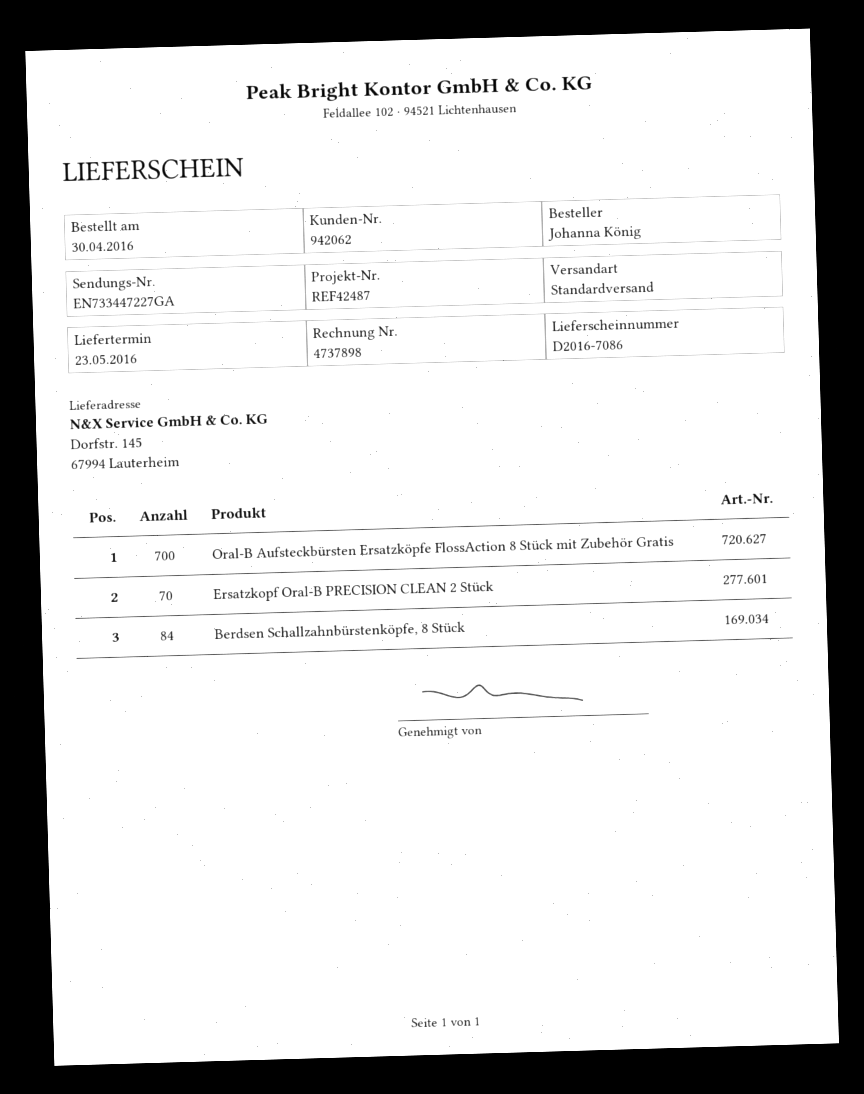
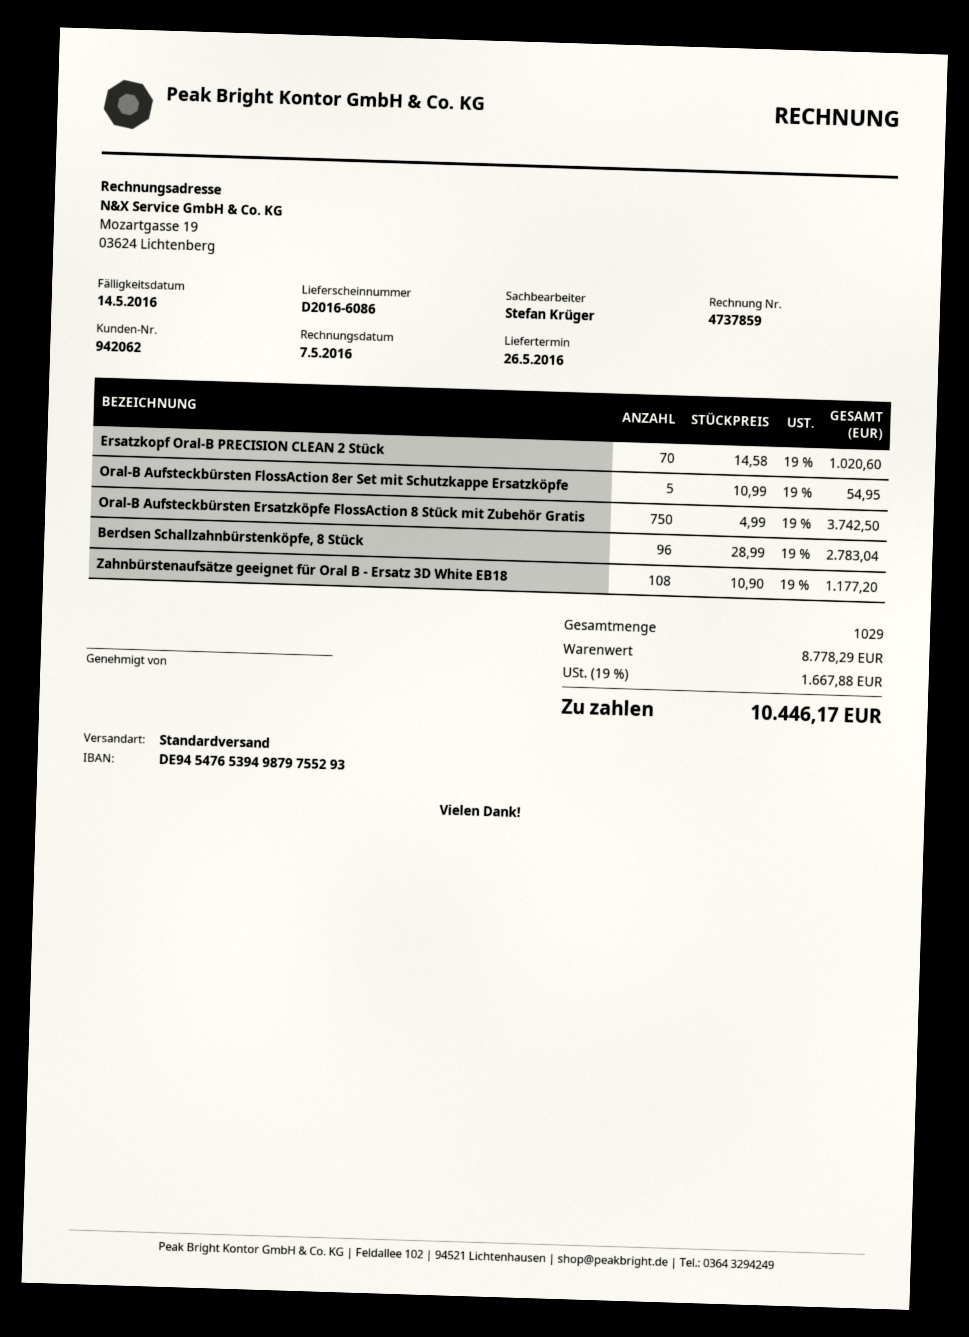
delivery note number: D2016-7086 -> D2016-6086
delivery date: 2016-05-23 -> 2016-05-26
invoice number: 4737898 -> 4737859
Oral-B Aufsteckbürsten Ersatzköpfe FlossAction 8 Stück mit Zubehör Gratis: 700 -> 750
Berdsen Schallzahnbürstenköpfe, 8 Stück: 84 -> 96
Oral-B Aufsteckbürsten FlossAction 8er Set mit Schutzkappe Ersatzköpfe: none -> 5
Zahnbürstenaufsätze geeignet für Oral B - Ersatz 3D White EB18: none -> 108

